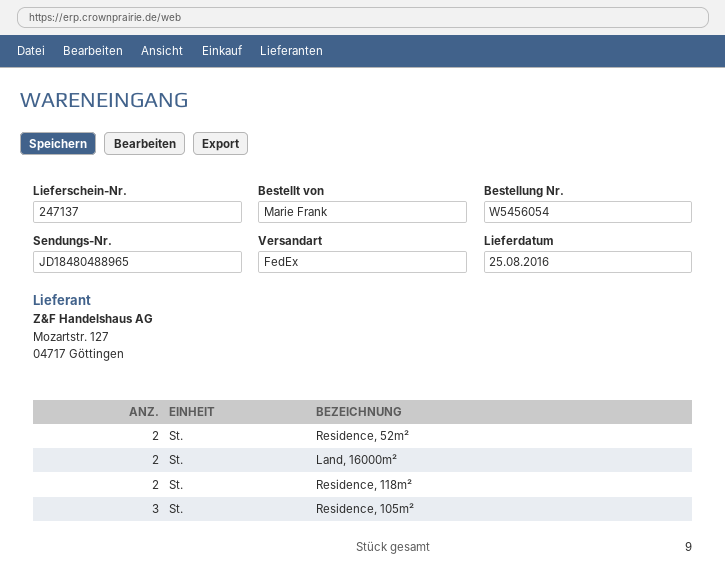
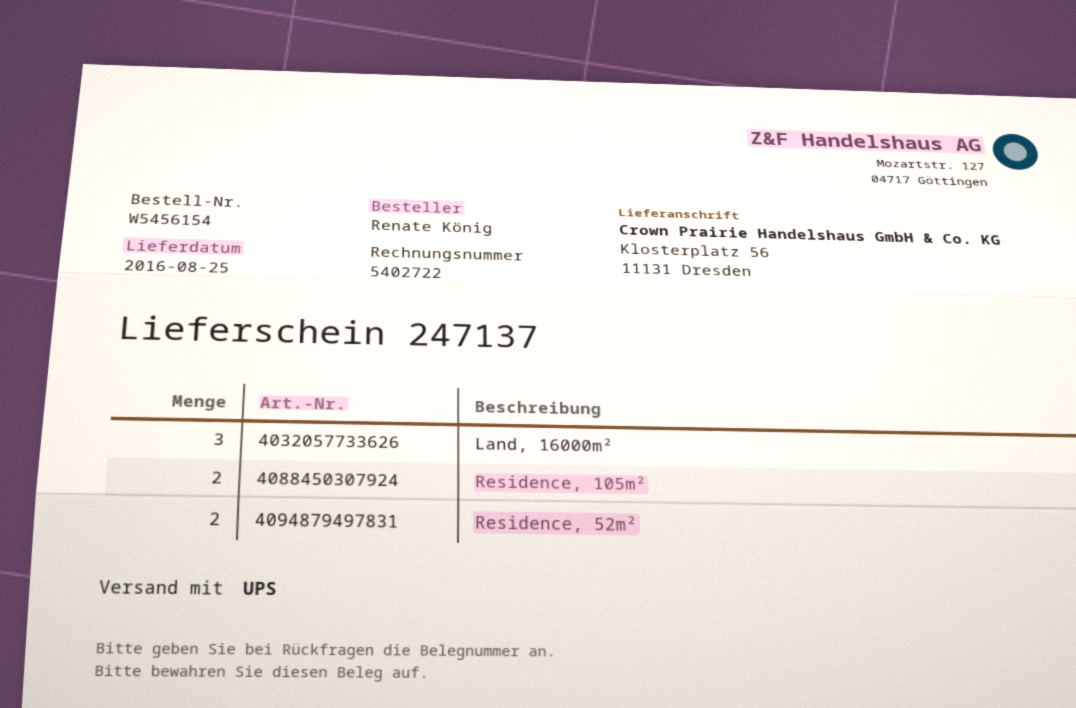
order number: W5456054 -> W5456154
ordered by: Marie Frank -> Renate König
shipping method: FedEx -> UPS
Land, 16000m²: 2 -> 3
Residence, 118m²: 2 -> none
Residence, 105m²: 3 -> 2

